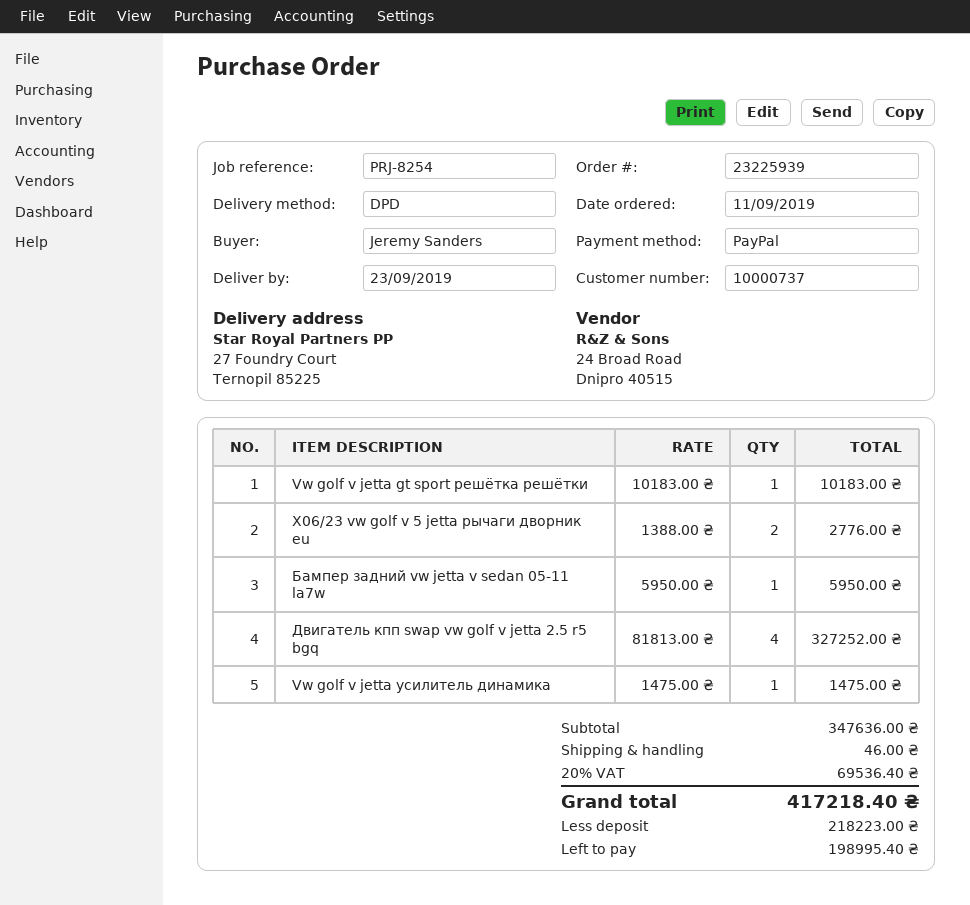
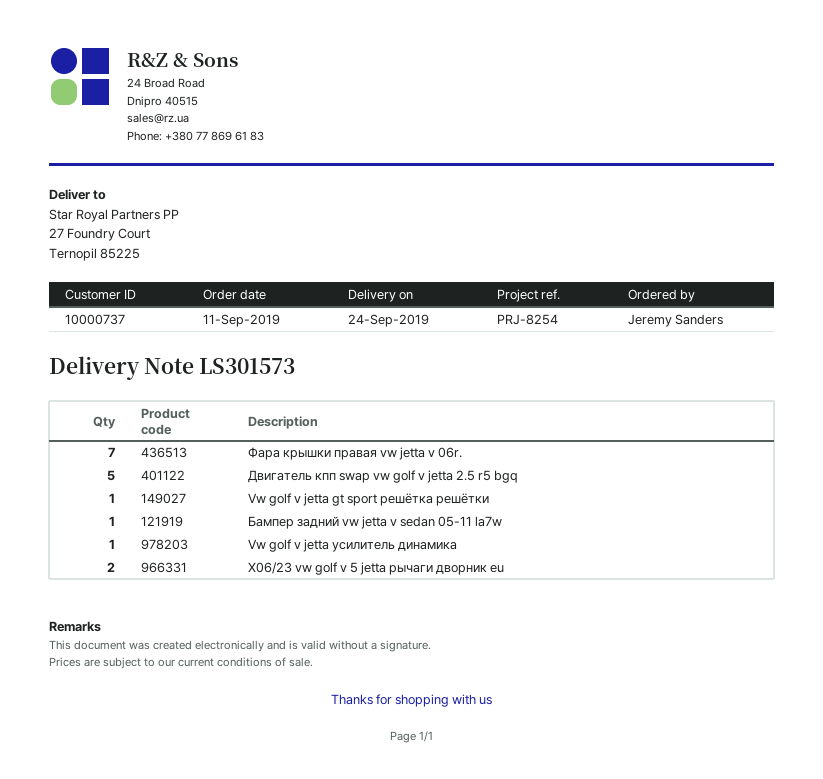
delivery date: 2019-09-23 -> 2019-09-24
Двигатель кпп swap vw golf v jetta 2.5 r5 bgq: 4 -> 5
Фара крышки правая vw jetta v 06r.: none -> 7

